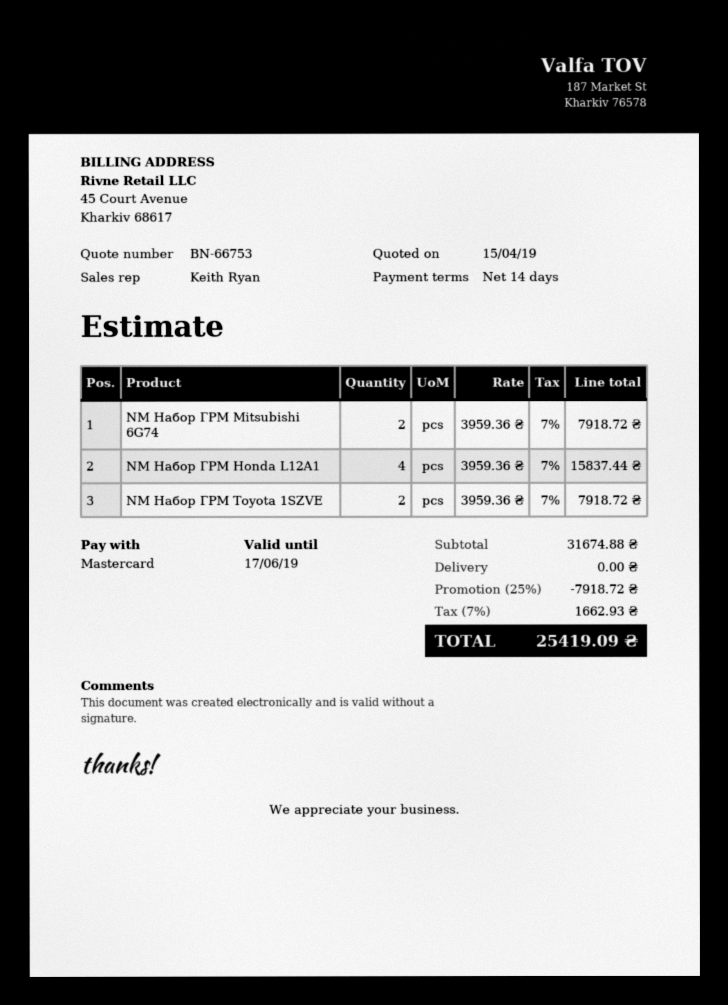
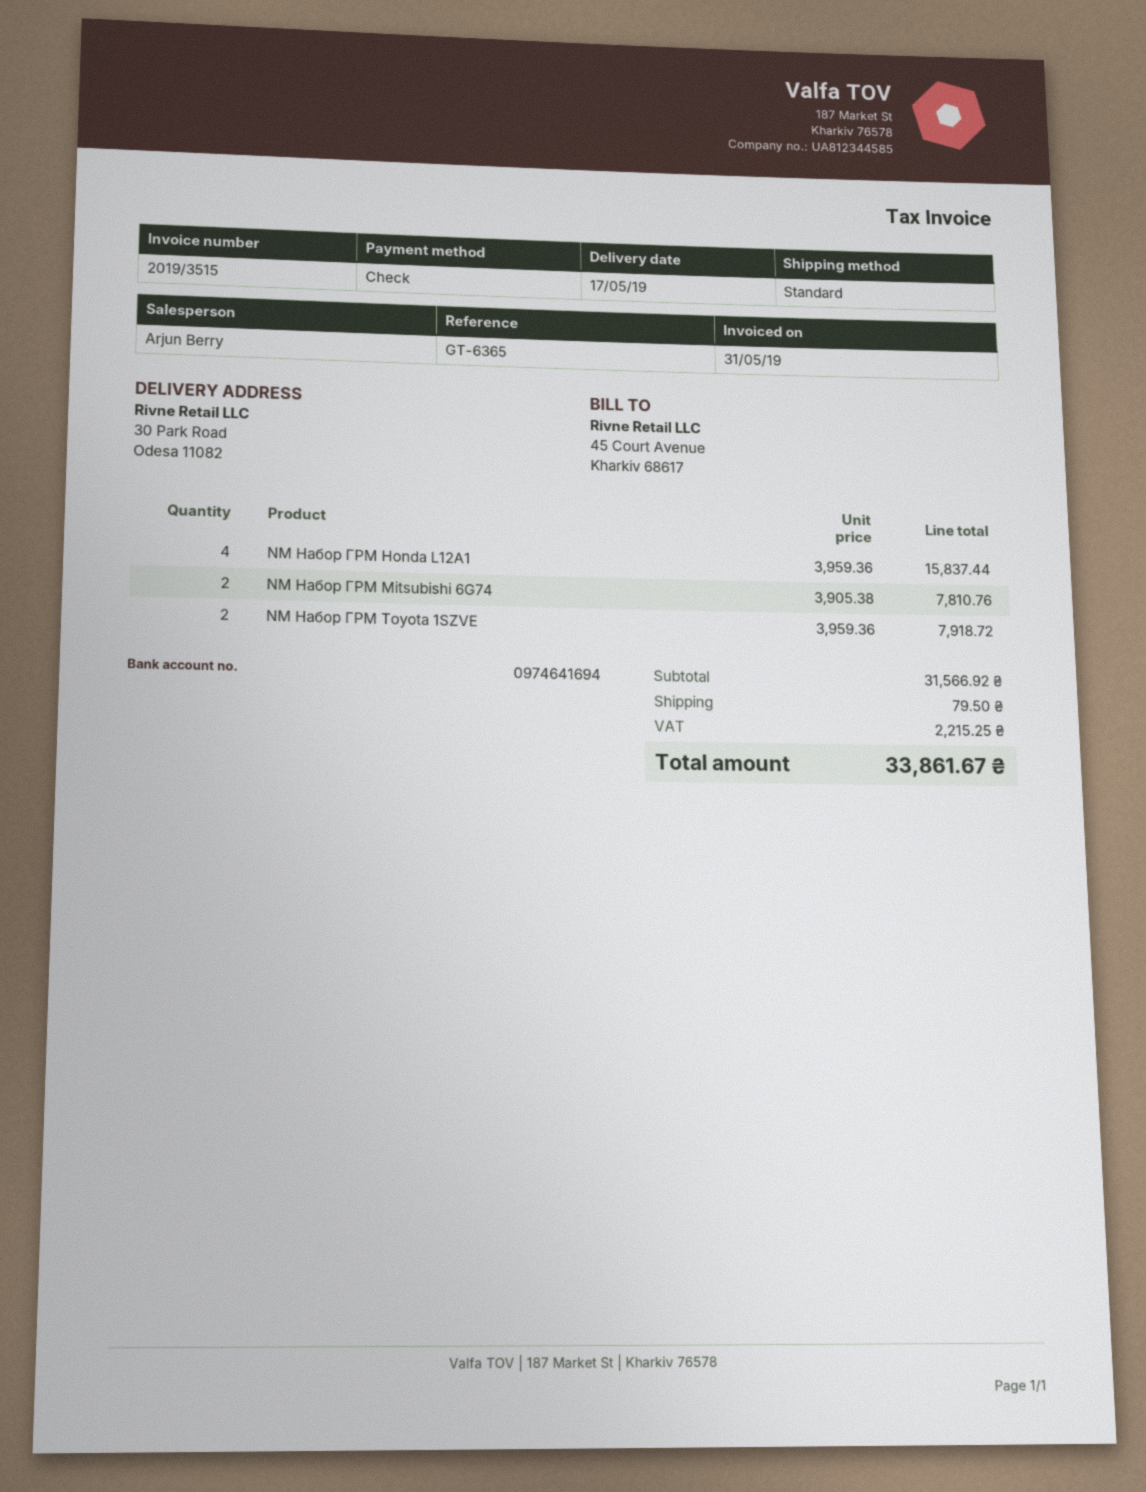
sales rep: Keith Ryan -> Arjun Berry
payment method: Mastercard -> cheque
NM Набор ГРМ Mitsubishi 6G74: 2 x 3959.36 = 7918.72 -> 2 x 3905.38 = 7810.76
subtotal: 31674.88 -> 31566.92
discount: 25% = 7918.72 -> none
shipping: 0.00 -> 79.50
tax: 1662.93 -> 2215.25
total: 25419.09 -> 33861.67

